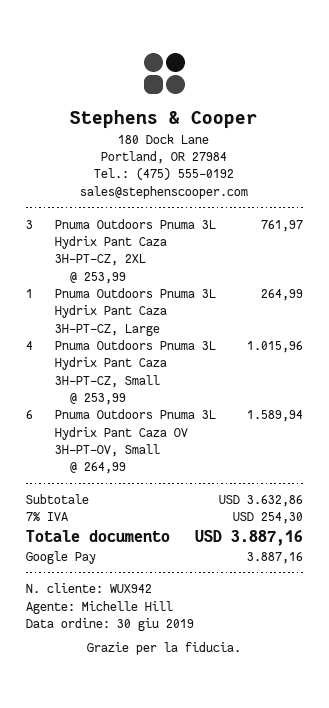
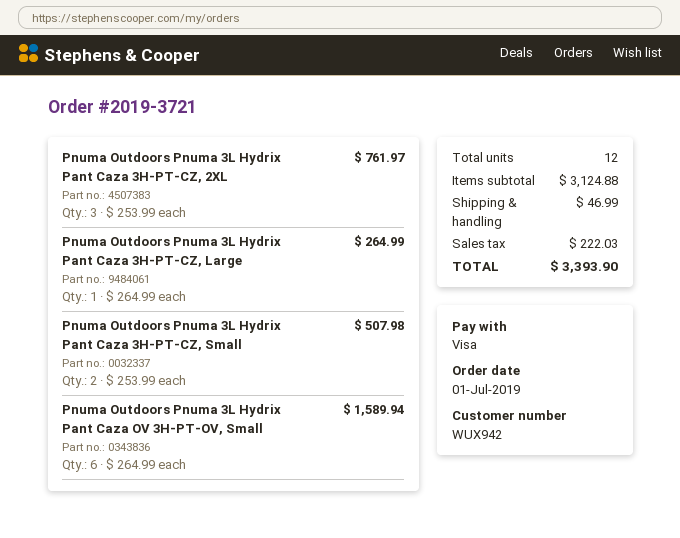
order date: 2019-06-30 -> 2019-07-01
payment method: Google Pay -> Visa
Pnuma Outdoors Pnuma 3L Hydrix Pant Caza 3H-PT-CZ, Small: 4 x 253.99 = 1015.96 -> 2 x 253.99 = 507.98
subtotal: 3632.86 -> 3124.88
shipping: none -> 46.99
tax: 254.30 -> 222.03
total: 3887.16 -> 3393.90

